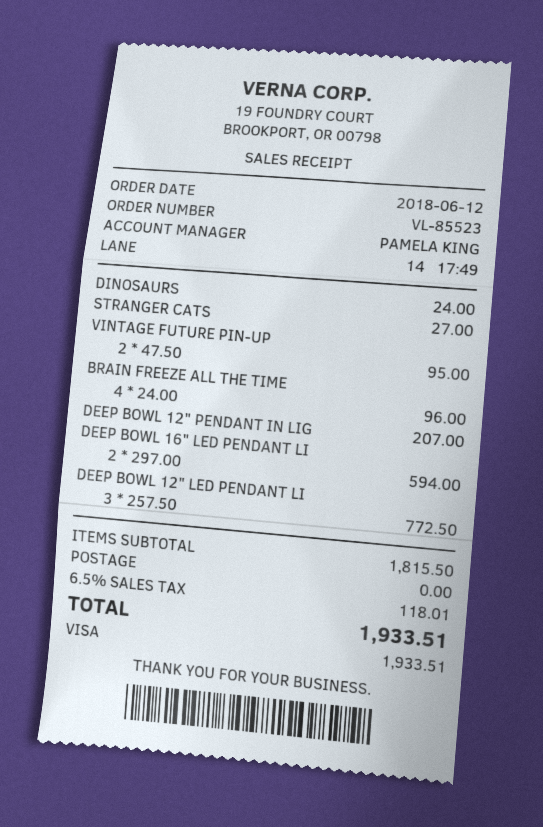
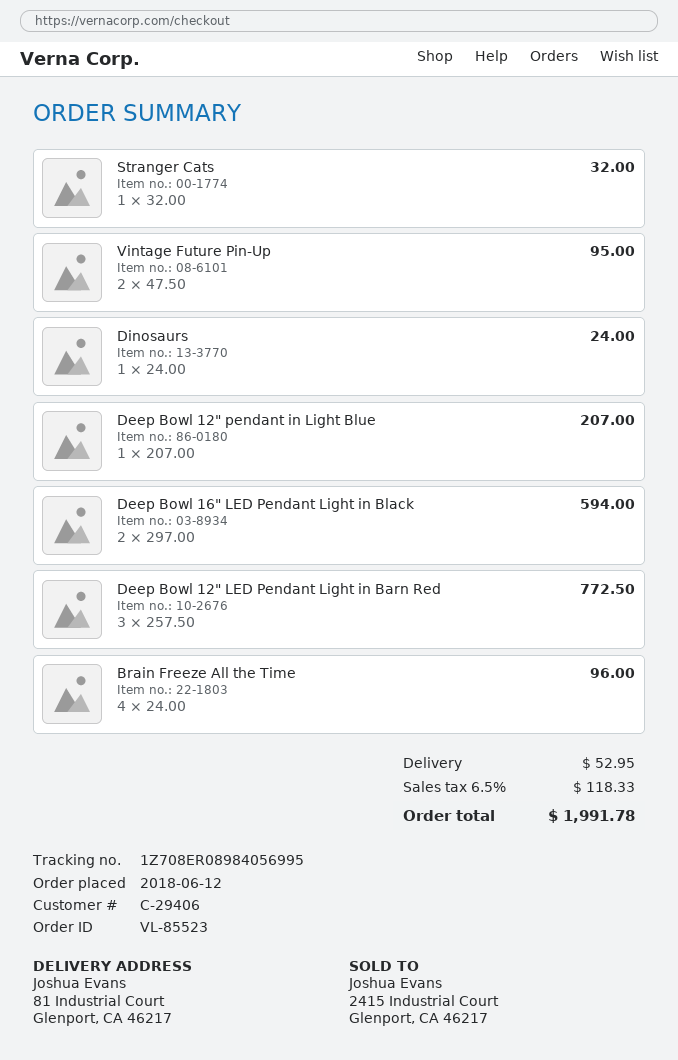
STRANGER CATS: 1 x 27.00 = 27.00 -> 1 x 32.00 = 32.00
shipping: 0.00 -> 52.95
tax: 6.5% = 118.01 -> 6.5% = 118.33
total: 1933.51 -> 1991.78

